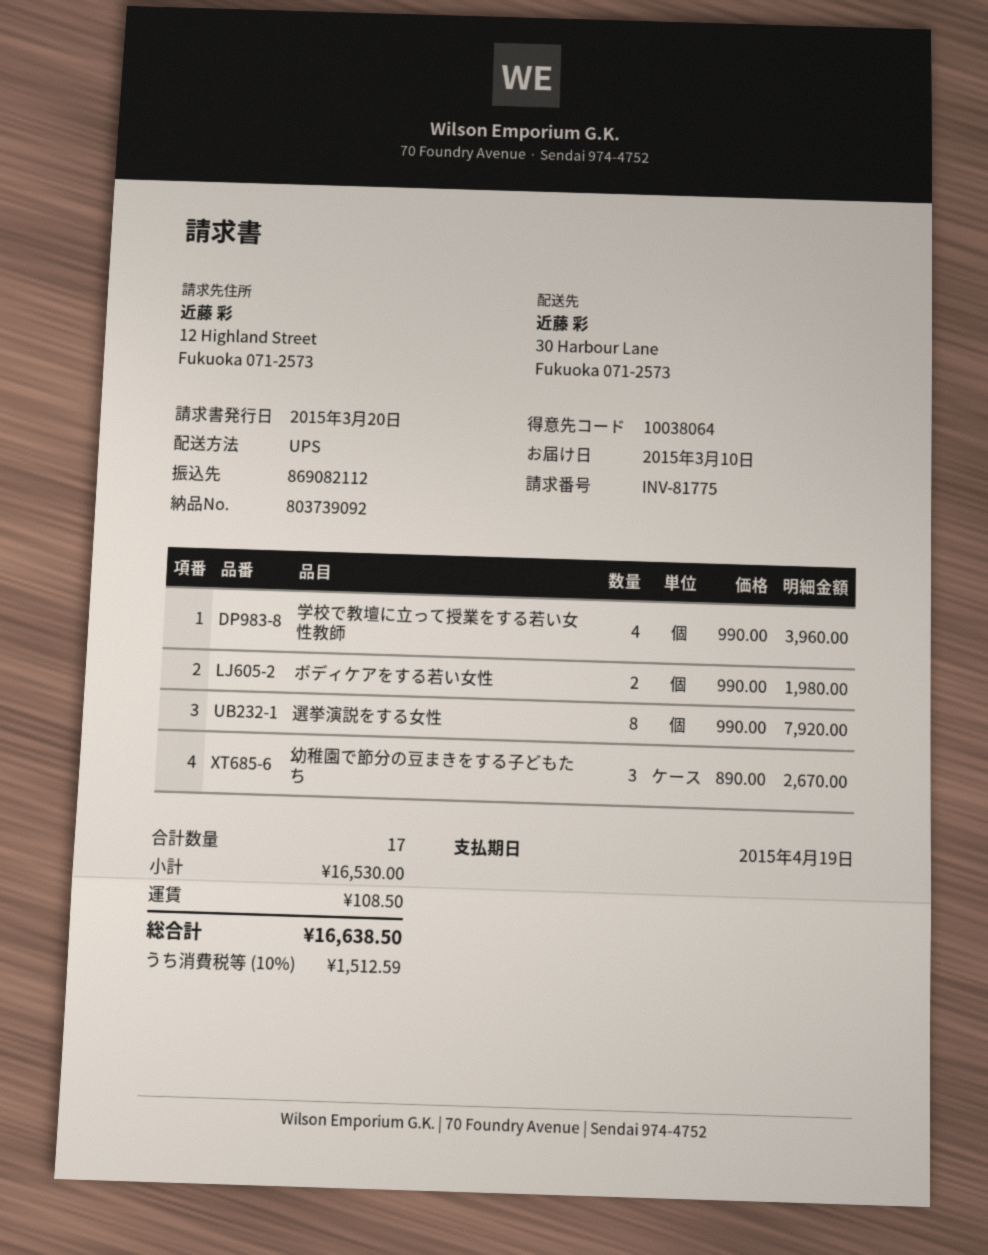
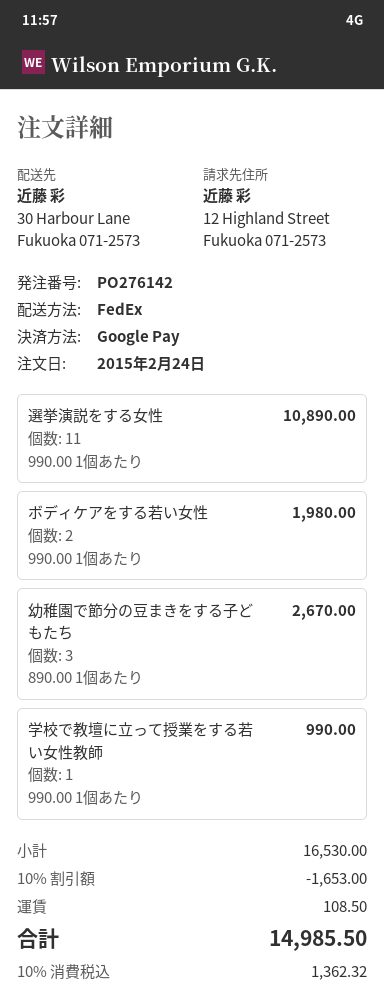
shipping method: UPS -> FedEx
学校で教壇に立って授業をする若い女性教師: 4 x 990.00 = 3960.00 -> 1 x 990.00 = 990.00
選挙演説をする女性: 8 x 990.00 = 7920.00 -> 11 x 990.00 = 10890.00
discount: none -> 10% = 1653.00
tax: 10% = 1512.59 -> 10% = 1362.32
total: 16638.50 -> 14985.50

